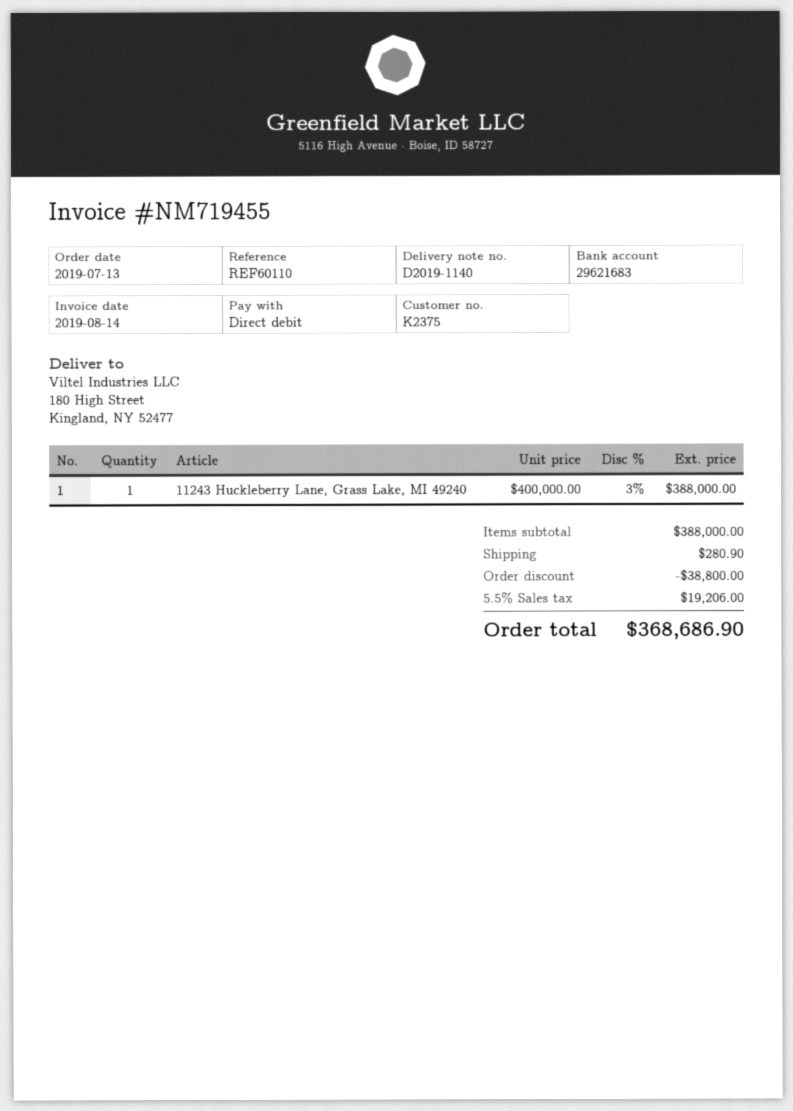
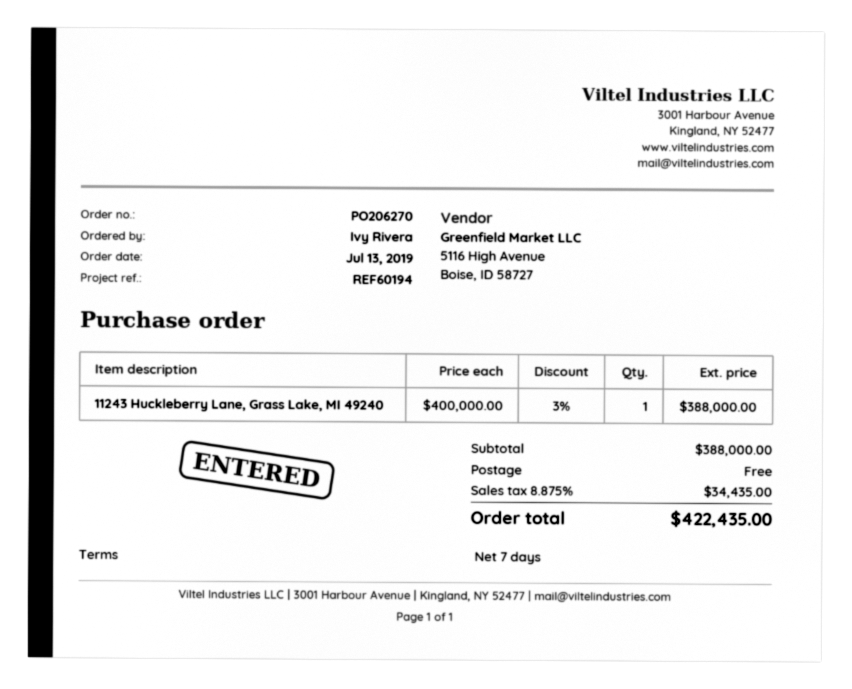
reference: REF60110 -> REF60194
discount: 38800.00 -> none
shipping: 280.90 -> 0.00
tax: 5.5% = 19206.00 -> 8.875% = 34435.00
total: 368686.90 -> 422435.00

